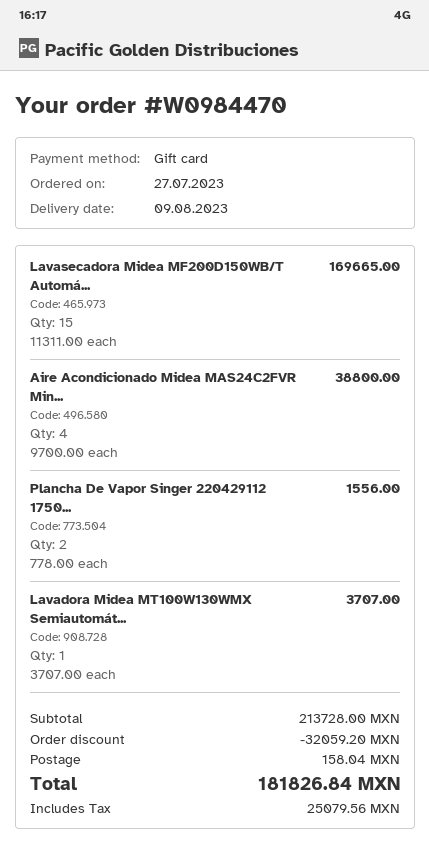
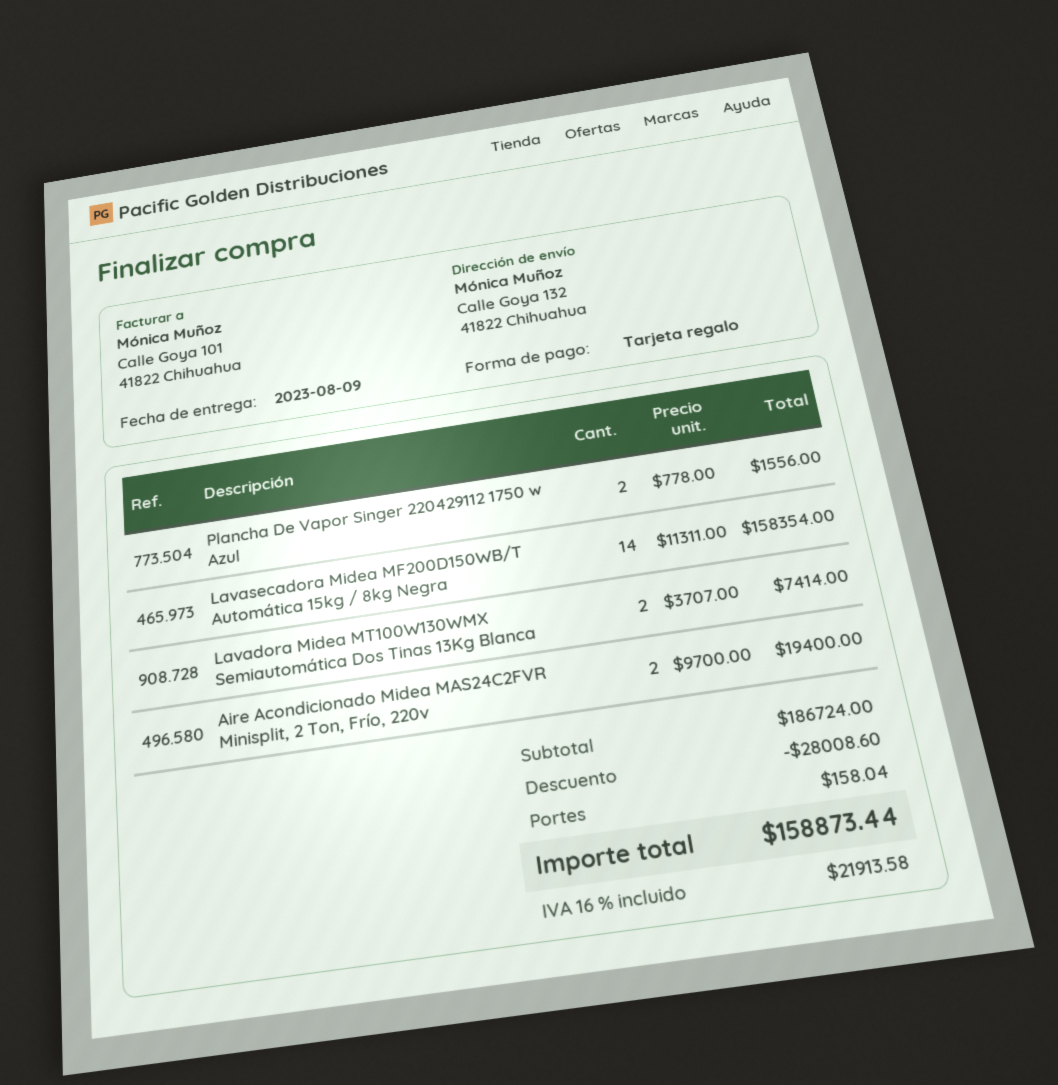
Lavasecadora Midea MF200D150WB/T Automá...: 15 x 11311.00 = 169665.00 -> 14 x 11311.00 = 158354.00
Aire Acondicionado Midea MAS24C2FVR Min...: 4 x 9700.00 = 38800.00 -> 2 x 9700.00 = 19400.00
Lavadora Midea MT100W130WMX Semiautomát...: 1 x 3707.00 = 3707.00 -> 2 x 3707.00 = 7414.00
subtotal: 213728.00 -> 186724.00
discount: 32059.20 -> 28008.60
tax: 25079.56 -> 21913.58
total: 181826.84 -> 158873.44

